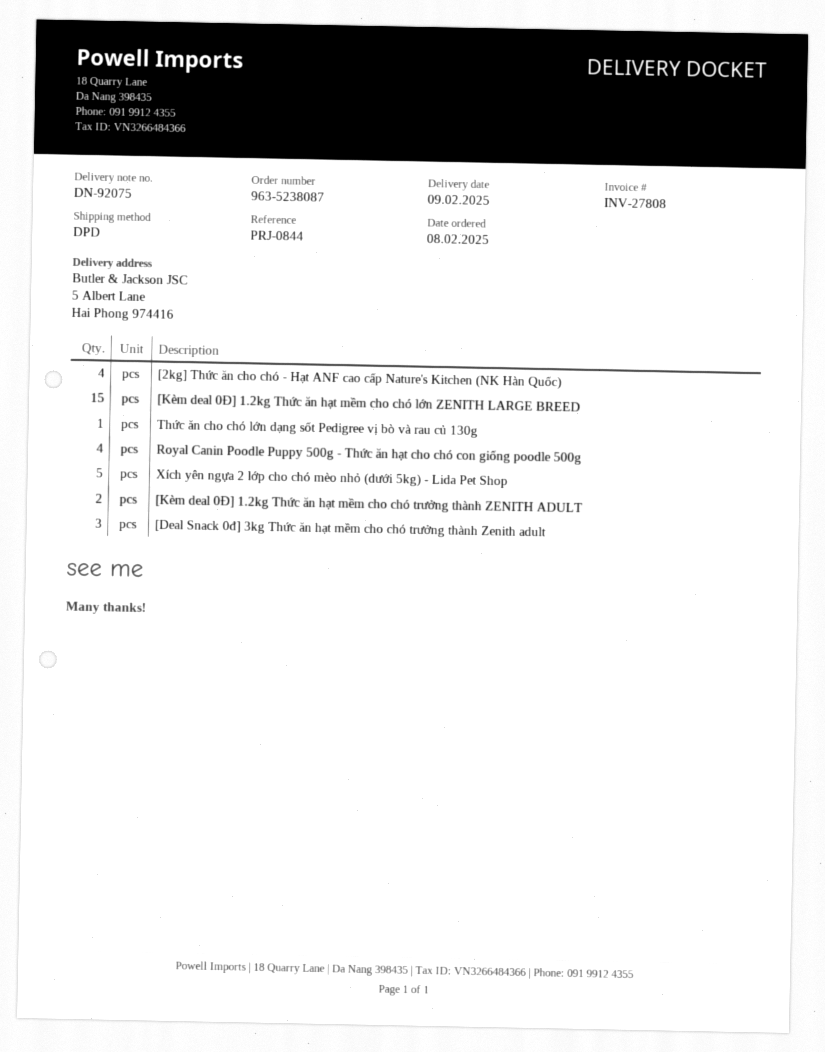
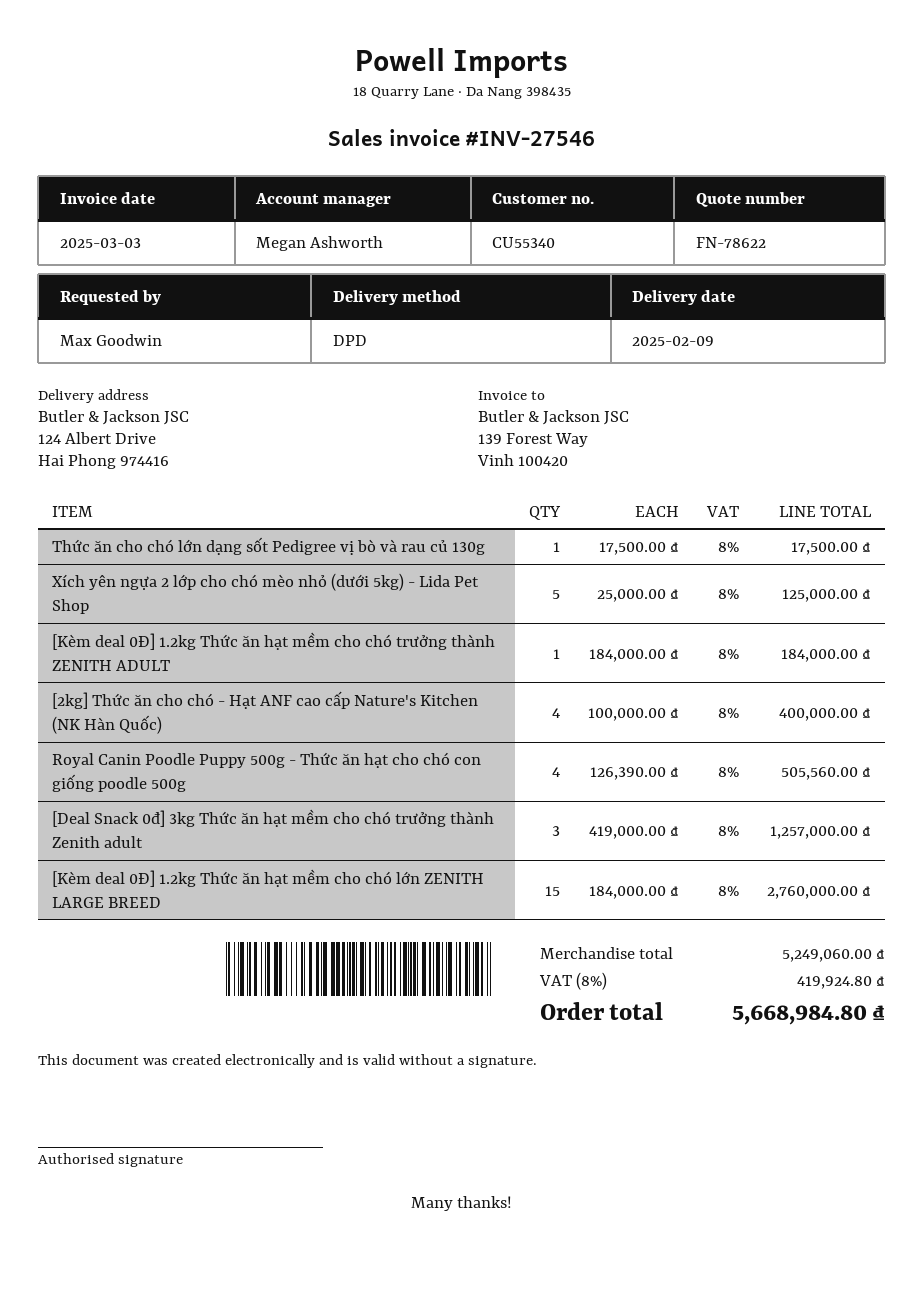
invoice number: INV-27808 -> INV-27546
ship to: 5 Albert Lane, Hai Phong 974416 -> 124 Albert Drive, Hai Phong 974416
[Kèm deal 0Đ] 1.2kg Thức ăn hạt mềm cho chó trưởng thành ZENITH ADULT: 2 -> 1

